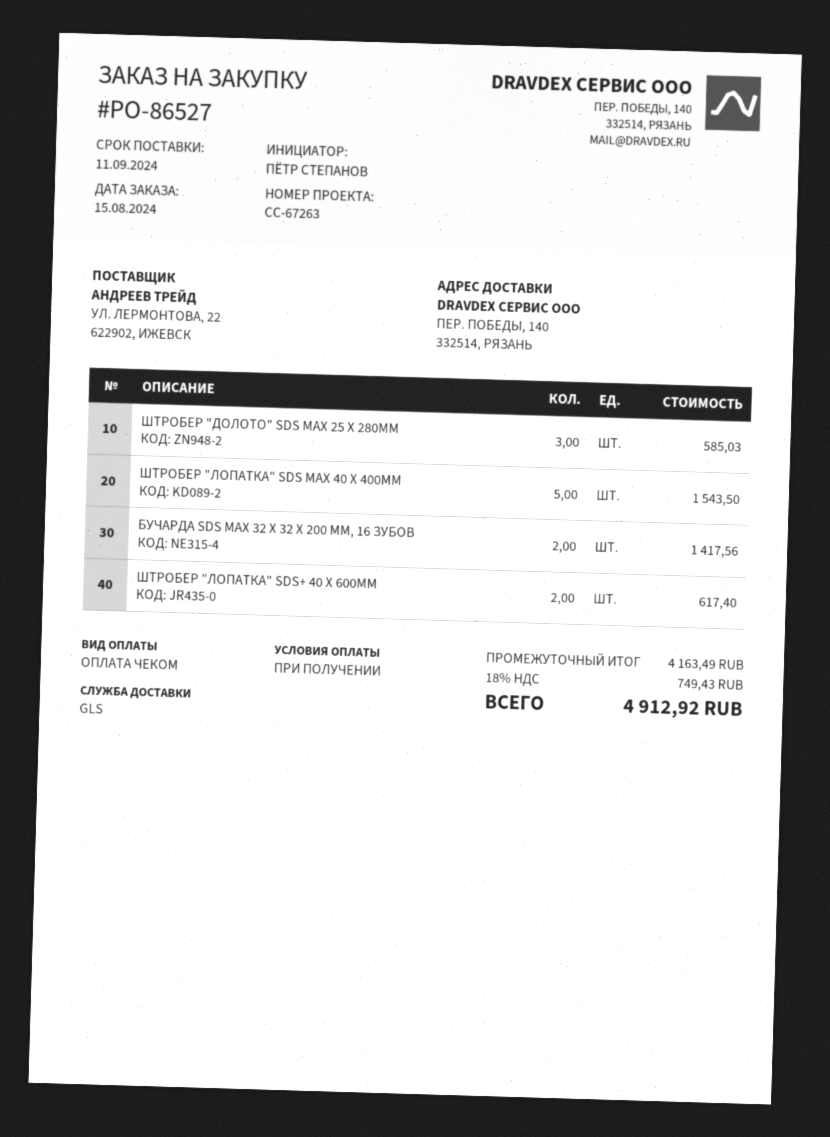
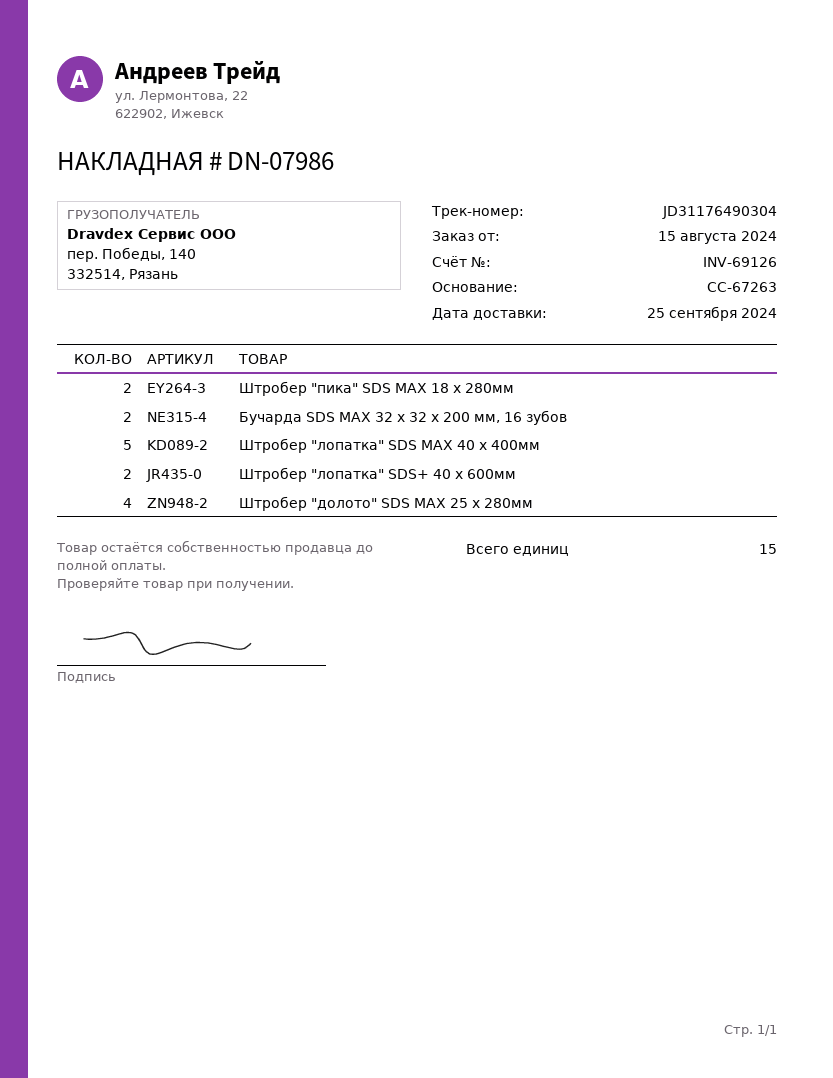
delivery date: 2024-09-11 -> 2024-09-25
ШТРОБЕР "ДОЛОТО" SDS МАХ 25 Х 280ММ: 3 -> 4
Штробер "пика" SDS МАХ 18 х 280мм: none -> 2

